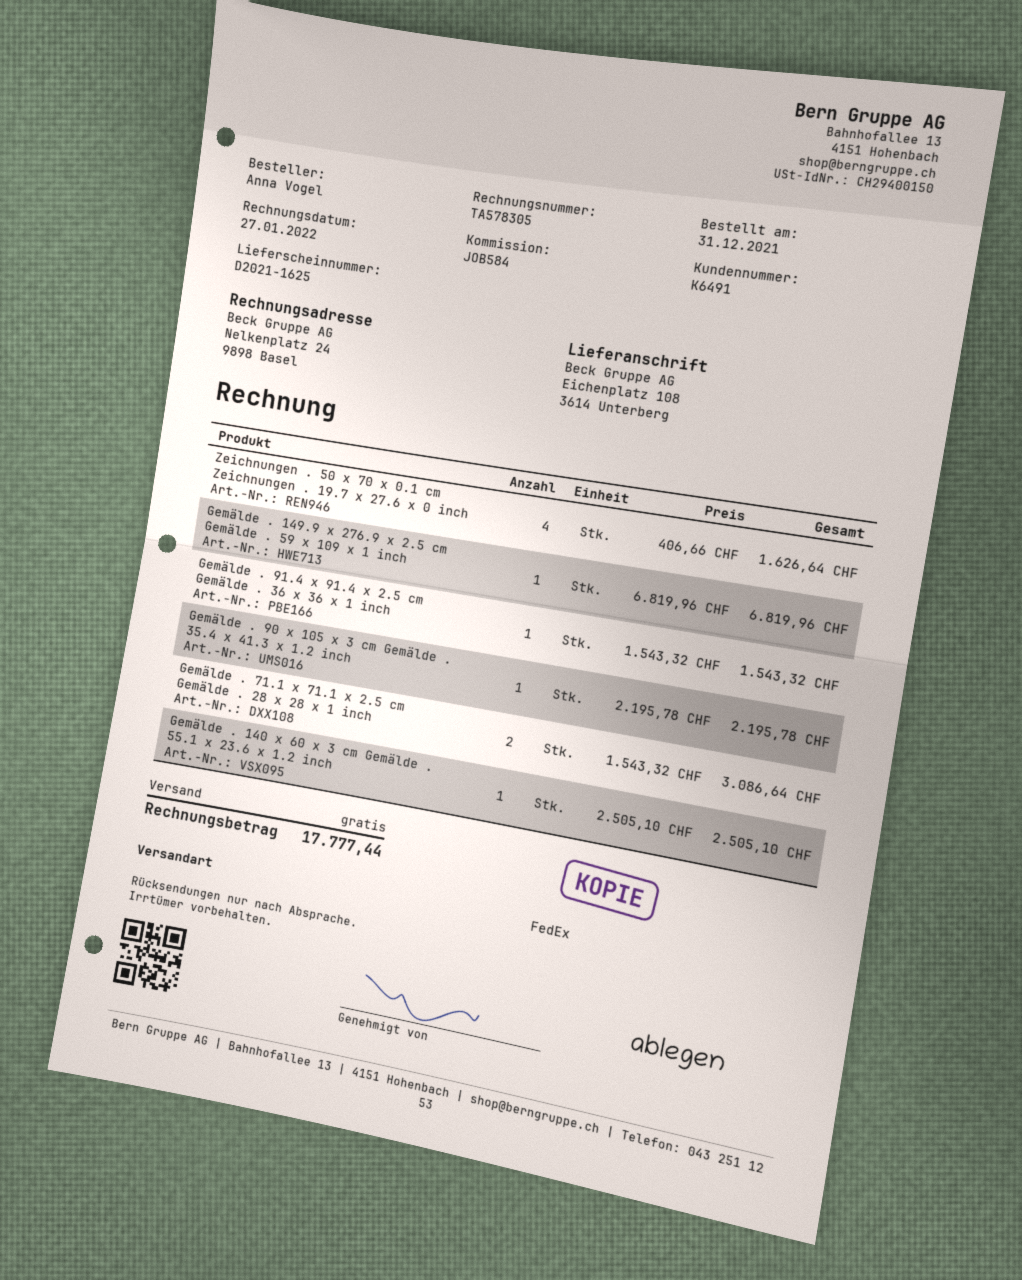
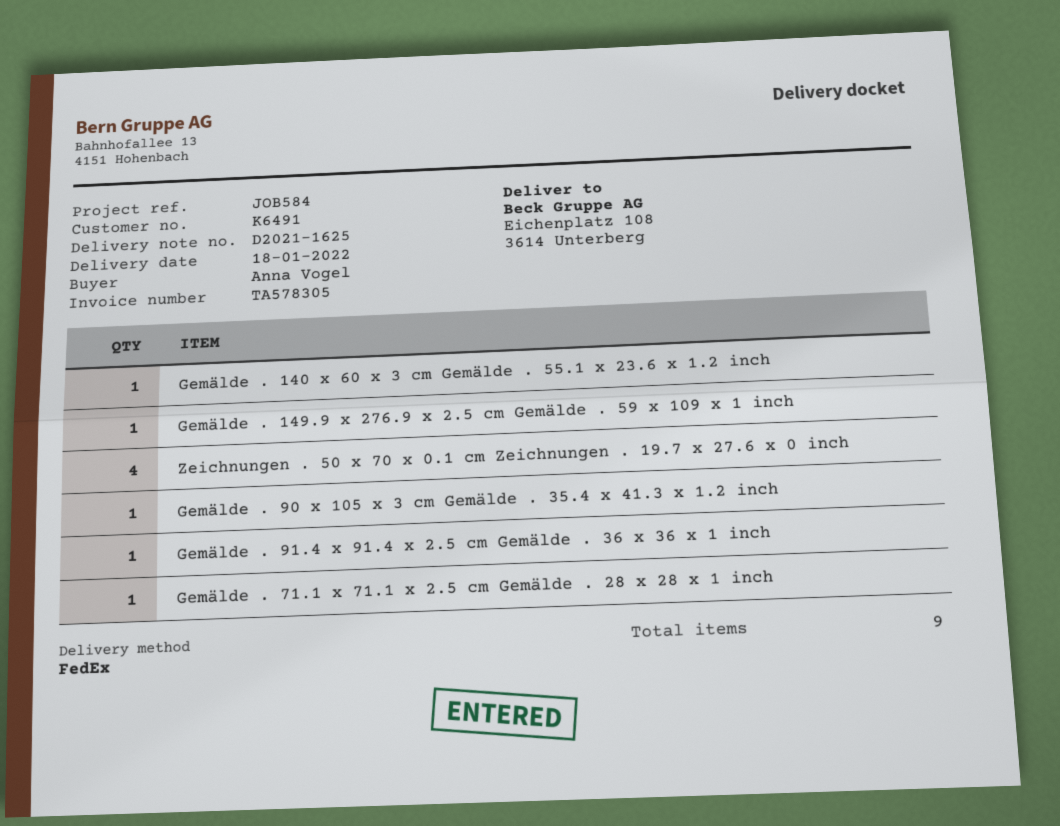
Gemälde . 71.1 x 71.1 x 2.5 cm Gemälde . 28 x 28 x 1 inch: 2 -> 1

